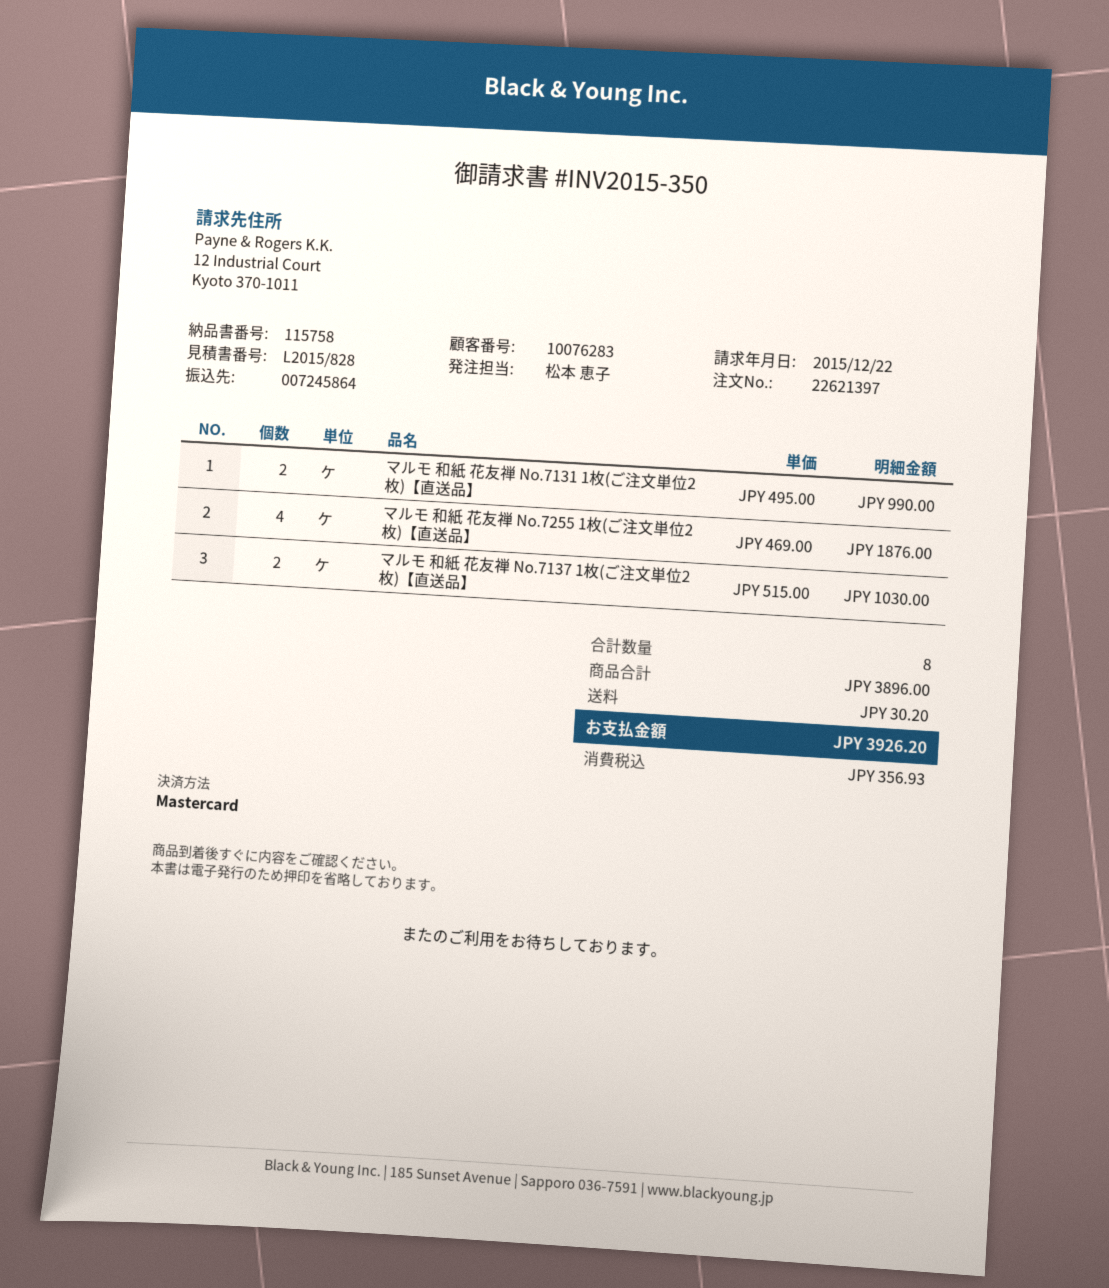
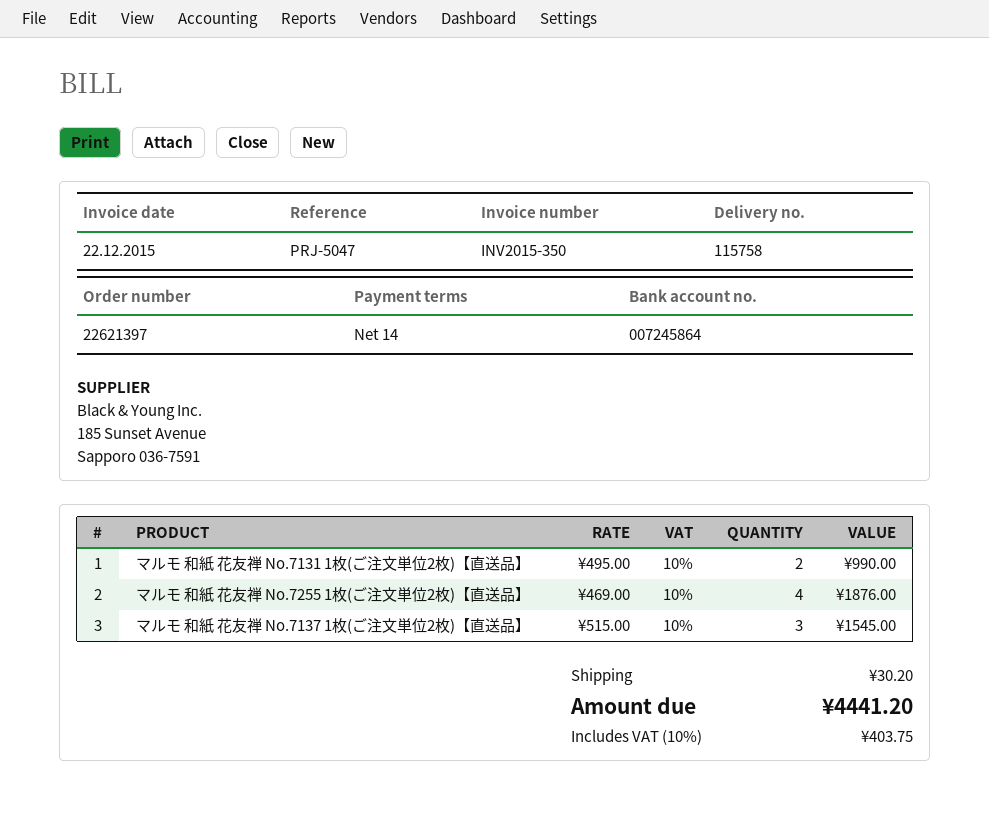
マルモ 和紙 花友禅 No.7137 1枚(ご注文単位2枚)【直送品】: 2 x 515.00 = 1030.00 -> 3 x 515.00 = 1545.00
tax: 356.93 -> 403.75
total: 3926.20 -> 4441.20

